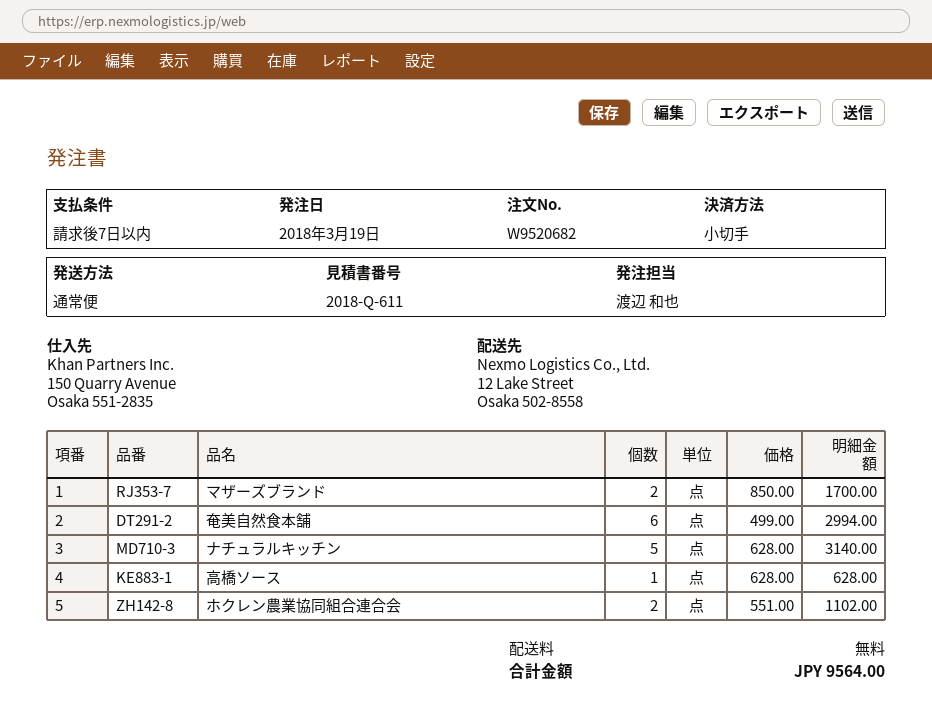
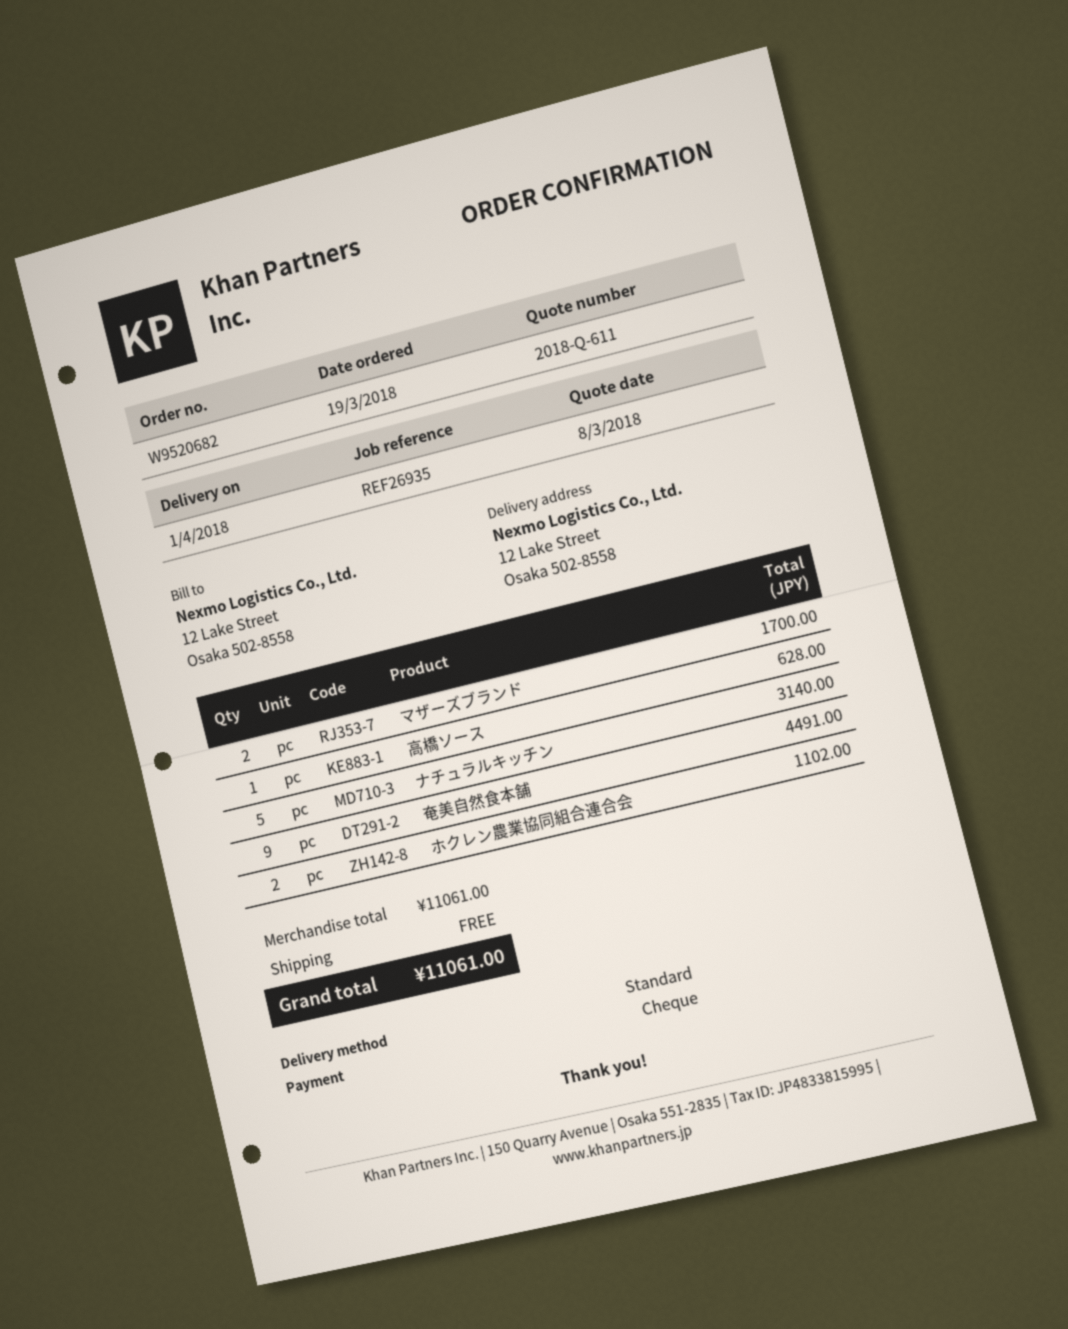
奄美自然食本舗: 6 for 2994.00 -> 9 for 4491.00
total: 9564.00 -> 11061.00

